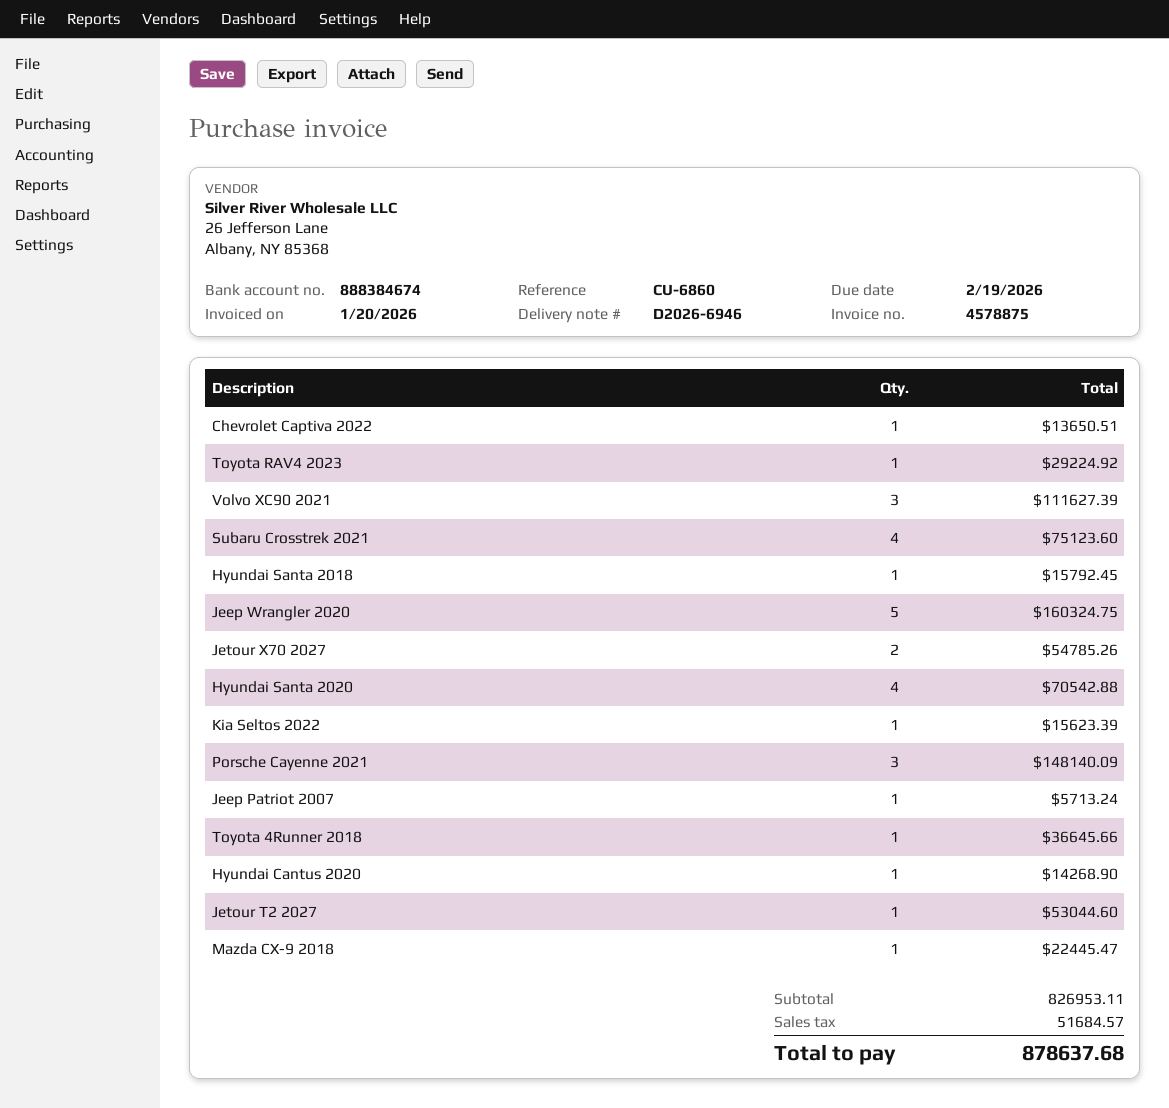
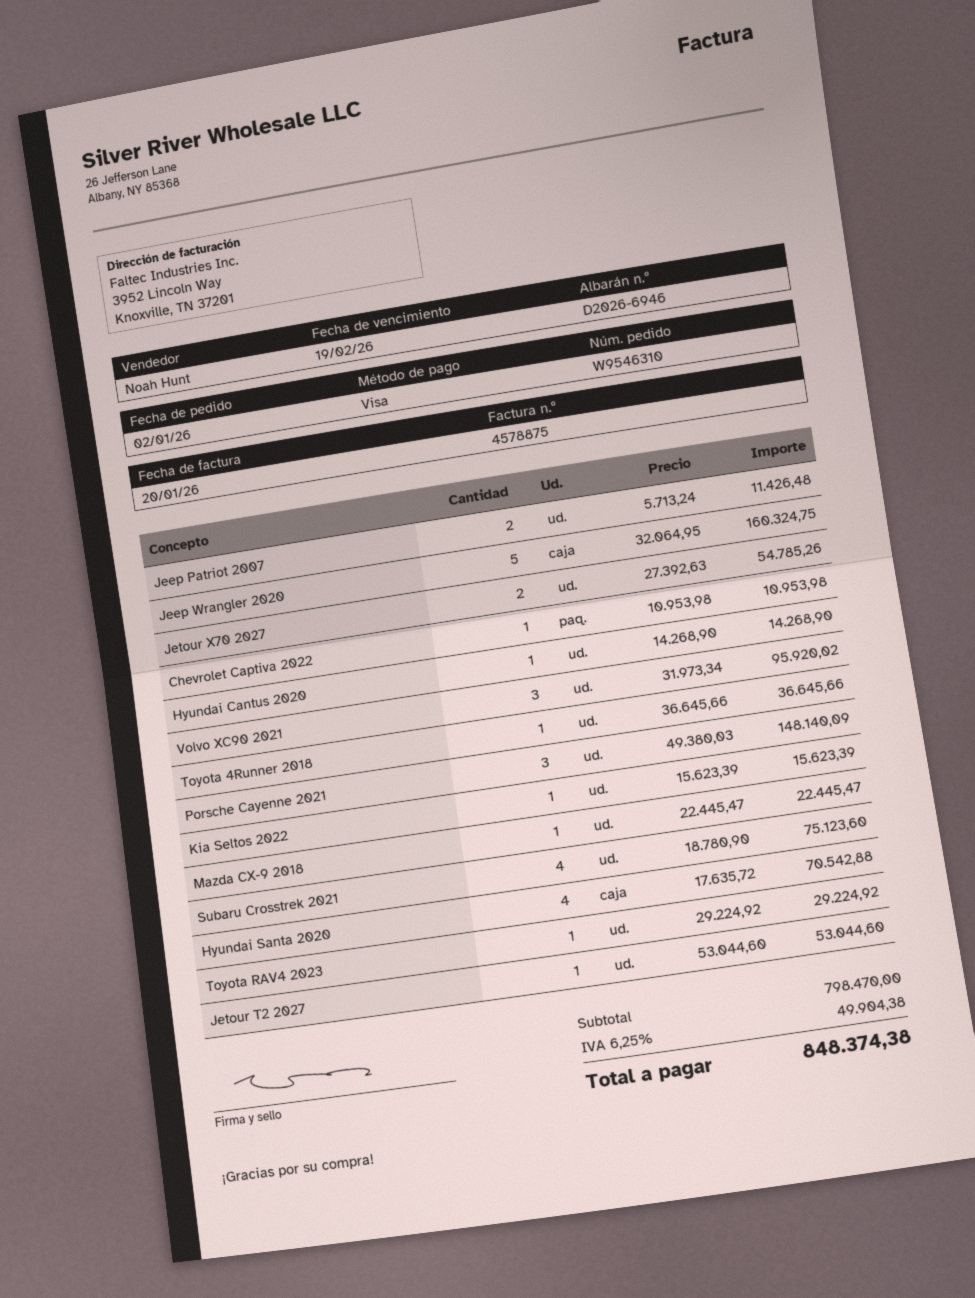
Chevrolet Captiva 2022: 1 for 13650.51 -> 1 for 10953.98
Volvo XC90 2021: 3 for 111627.39 -> 3 for 95920.02
Hyundai Santa 2018: 1 for 15792.45 -> none
Jeep Patriot 2007: 1 for 5713.24 -> 2 for 11426.48
subtotal: 826953.11 -> 798470.00
tax: 51684.57 -> 49904.38
total: 878637.68 -> 848374.38

